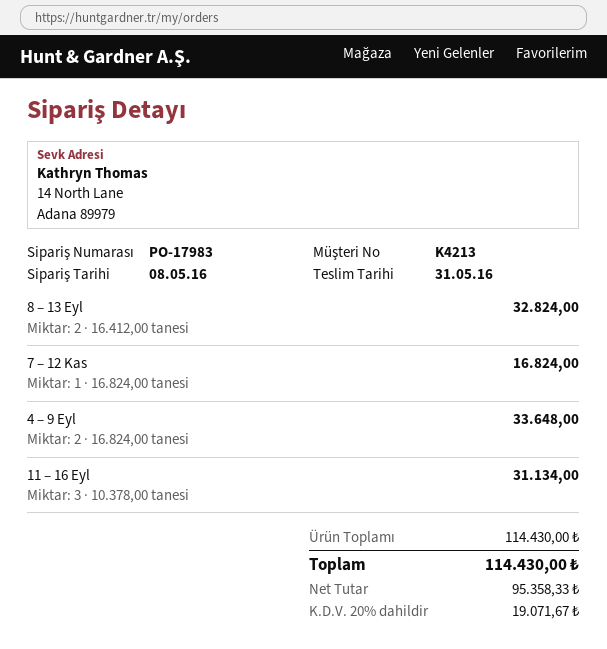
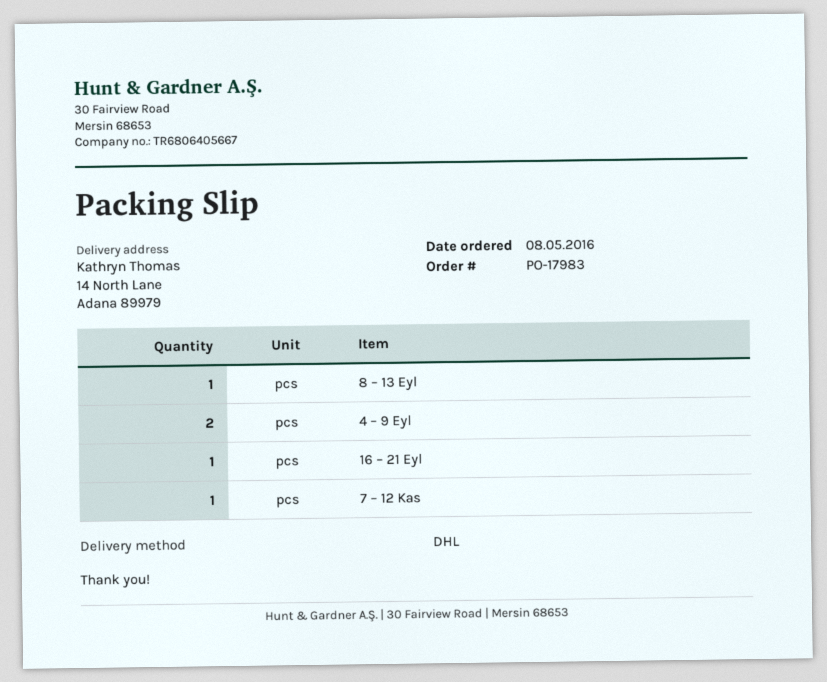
8 – 13 Eyl: 2 -> 1
11 – 16 Eyl: 3 -> none
16 – 21 Eyl: none -> 1

